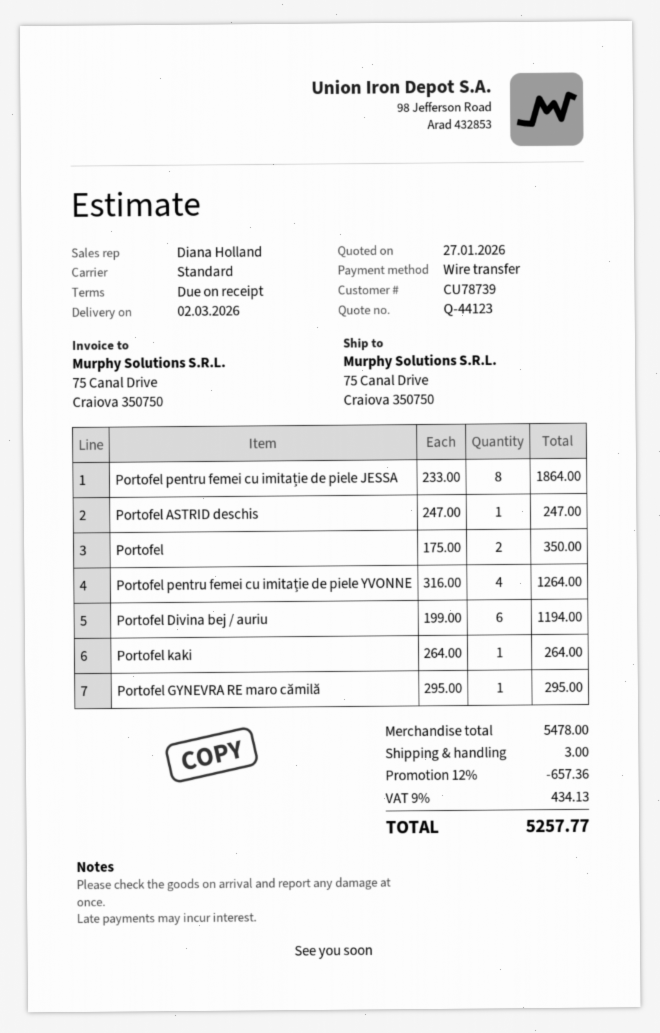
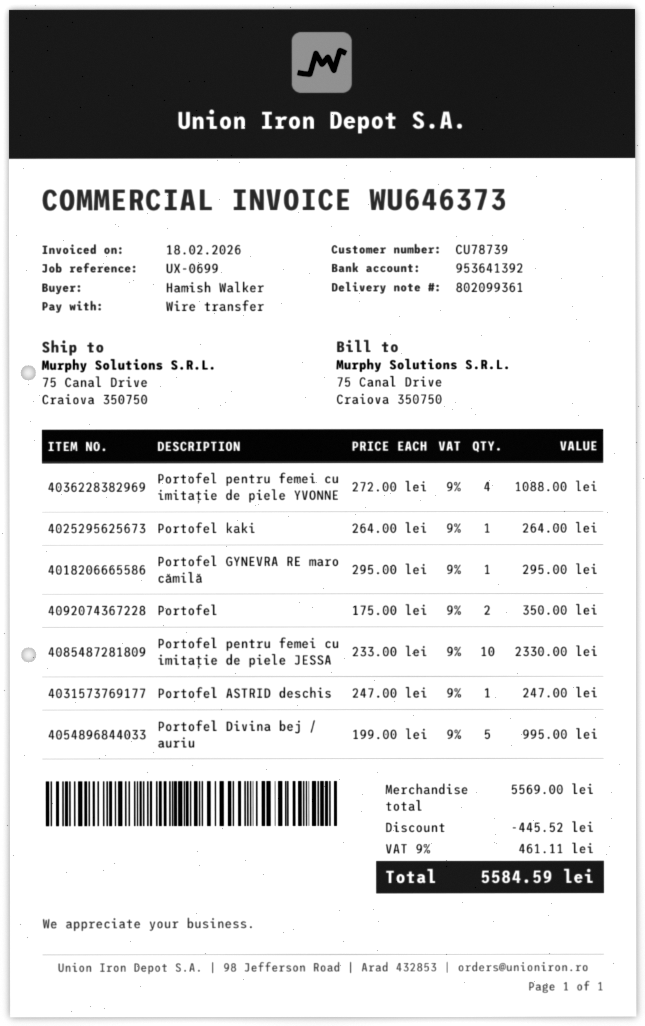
Portofel pentru femei cu imitație de piele JESSA: 8 x 233.00 = 1864.00 -> 10 x 233.00 = 2330.00
Portofel pentru femei cu imitație de piele YVONNE: 4 x 316.00 = 1264.00 -> 4 x 272.00 = 1088.00
Portofel Divina bej / auriu: 6 x 199.00 = 1194.00 -> 5 x 199.00 = 995.00
subtotal: 5478.00 -> 5569.00
discount: 657.36 -> 445.52
shipping: 3.00 -> none
tax: 9% = 434.13 -> 9% = 461.11
total: 5257.77 -> 5584.59

